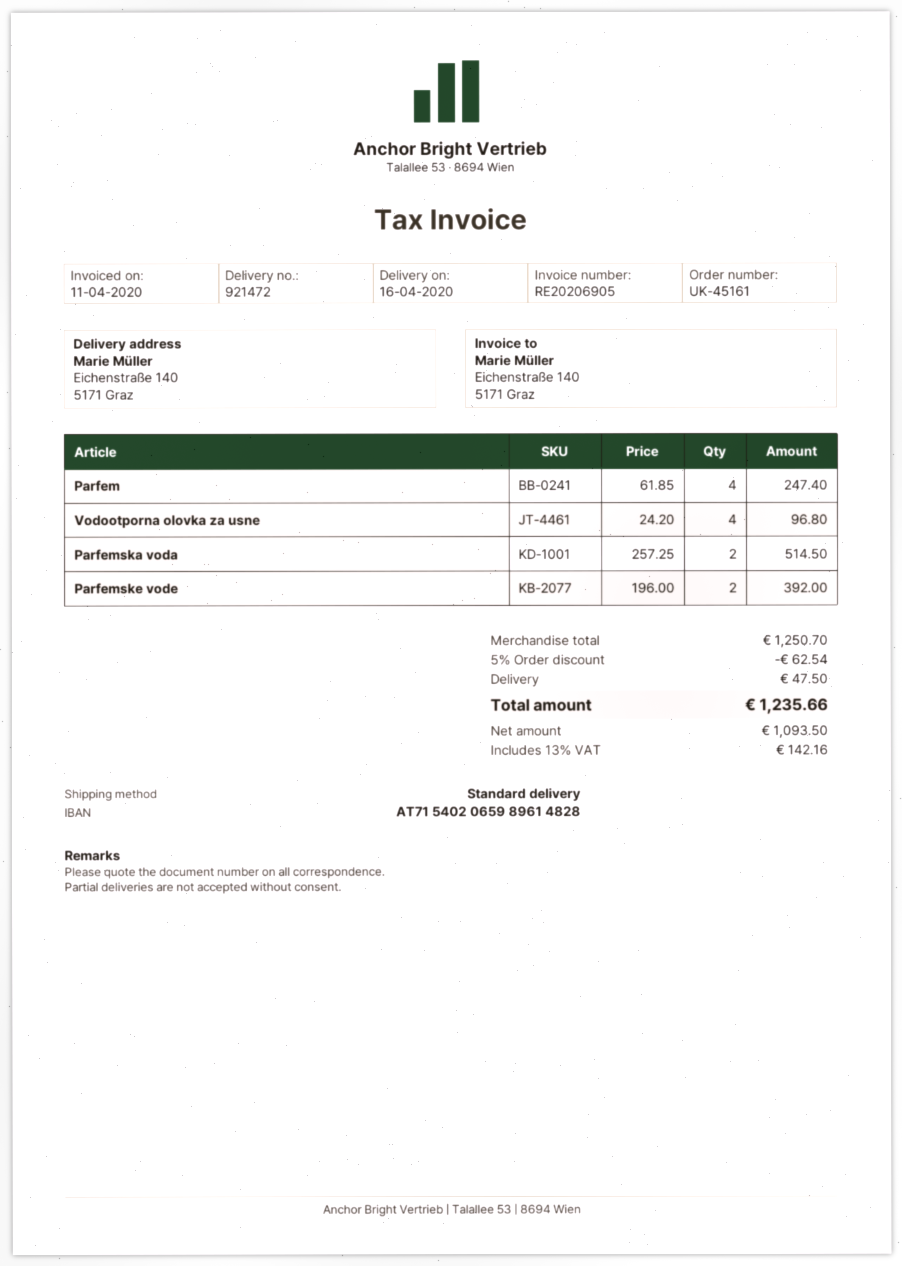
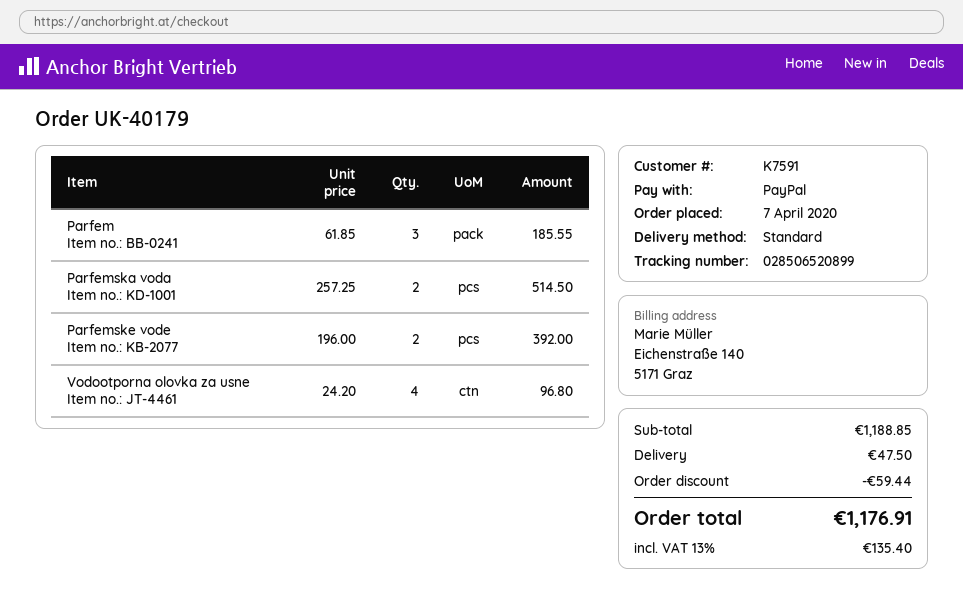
order number: UK-45161 -> UK-40179
Parfem: 4 x 61.85 = 247.40 -> 3 x 61.85 = 185.55
subtotal: 1250.70 -> 1188.85
discount: 62.54 -> 59.44
tax: 13% = 142.16 -> 13% = 135.40
total: 1235.66 -> 1176.91

